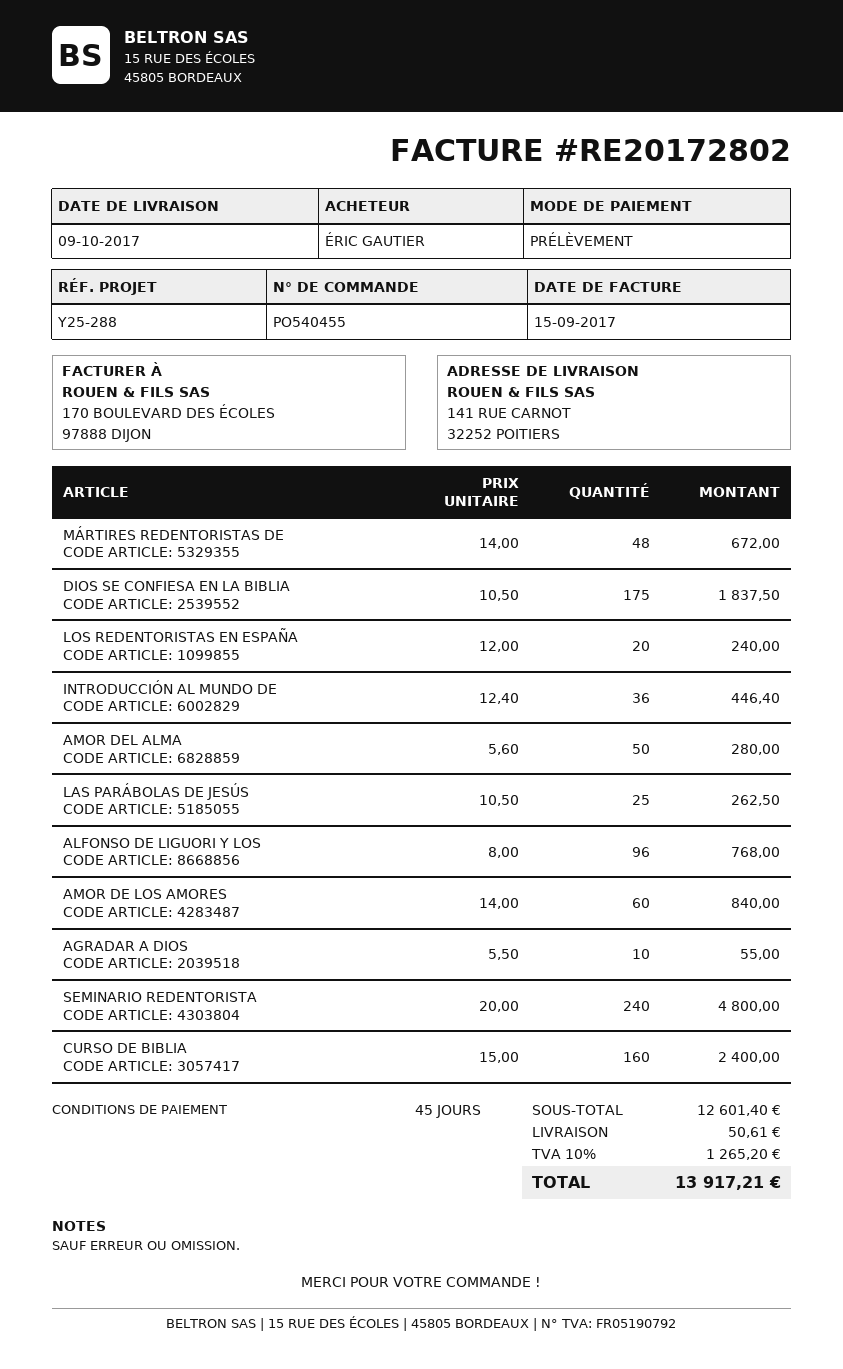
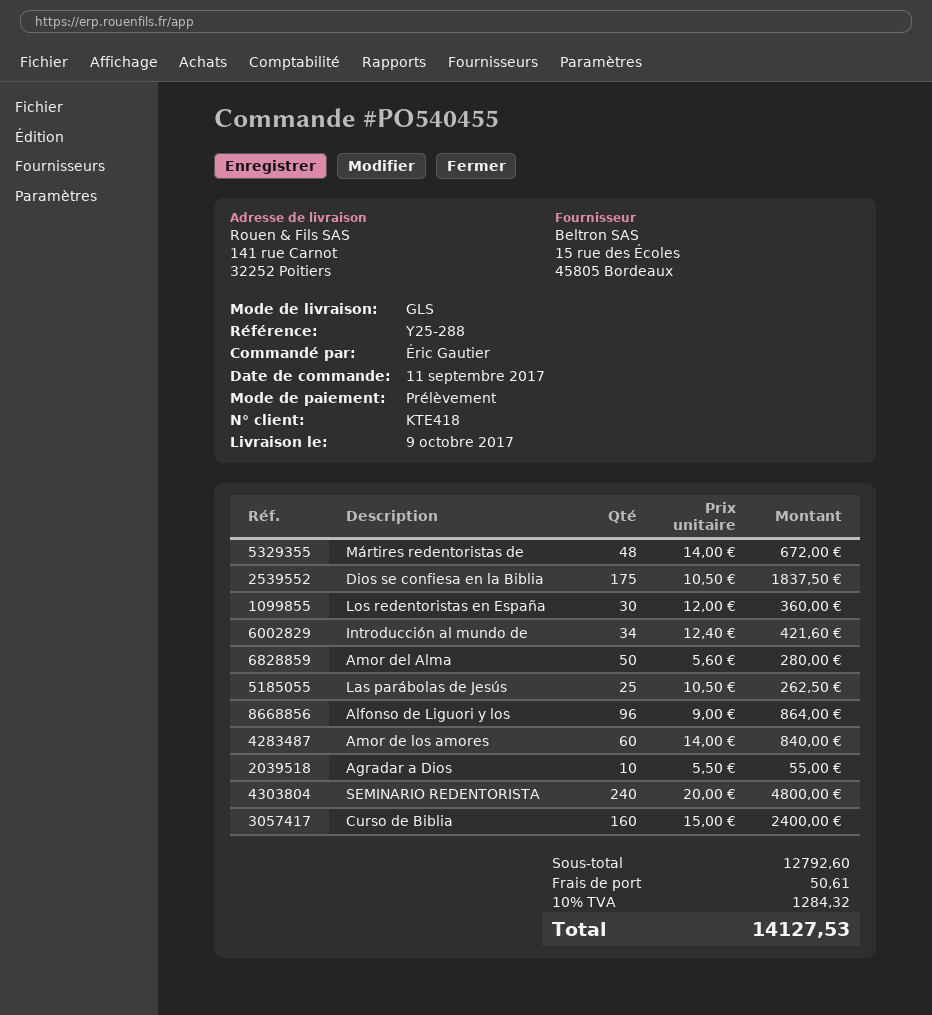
LOS REDENTORISTAS EN ESPAÑA: 20 x 12.00 = 240.00 -> 30 x 12.00 = 360.00
INTRODUCCIÓN AL MUNDO DE: 36 x 12.40 = 446.40 -> 34 x 12.40 = 421.60
ALFONSO DE LIGUORI Y LOS: 96 x 8.00 = 768.00 -> 96 x 9.00 = 864.00
subtotal: 12601.40 -> 12792.60
tax: 10% = 1265.20 -> 10% = 1284.32
total: 13917.21 -> 14127.53

